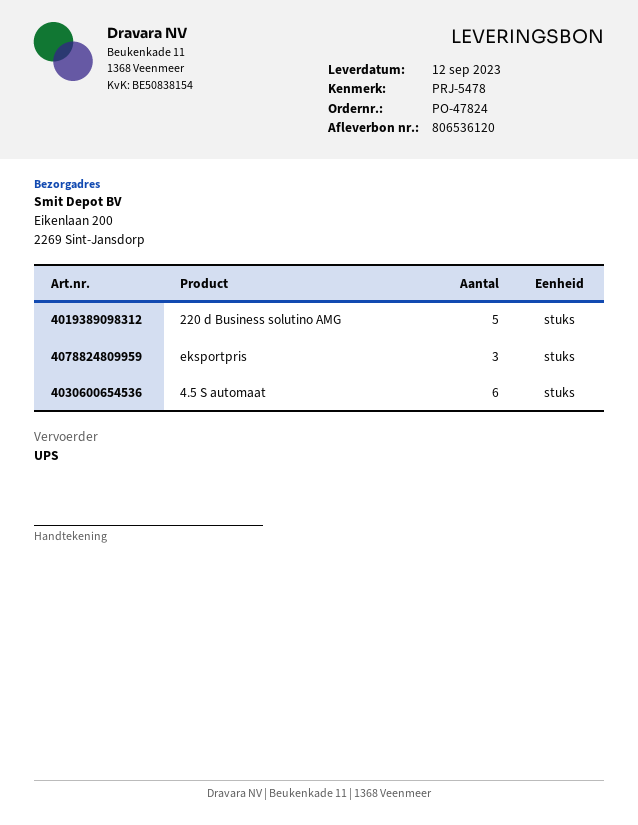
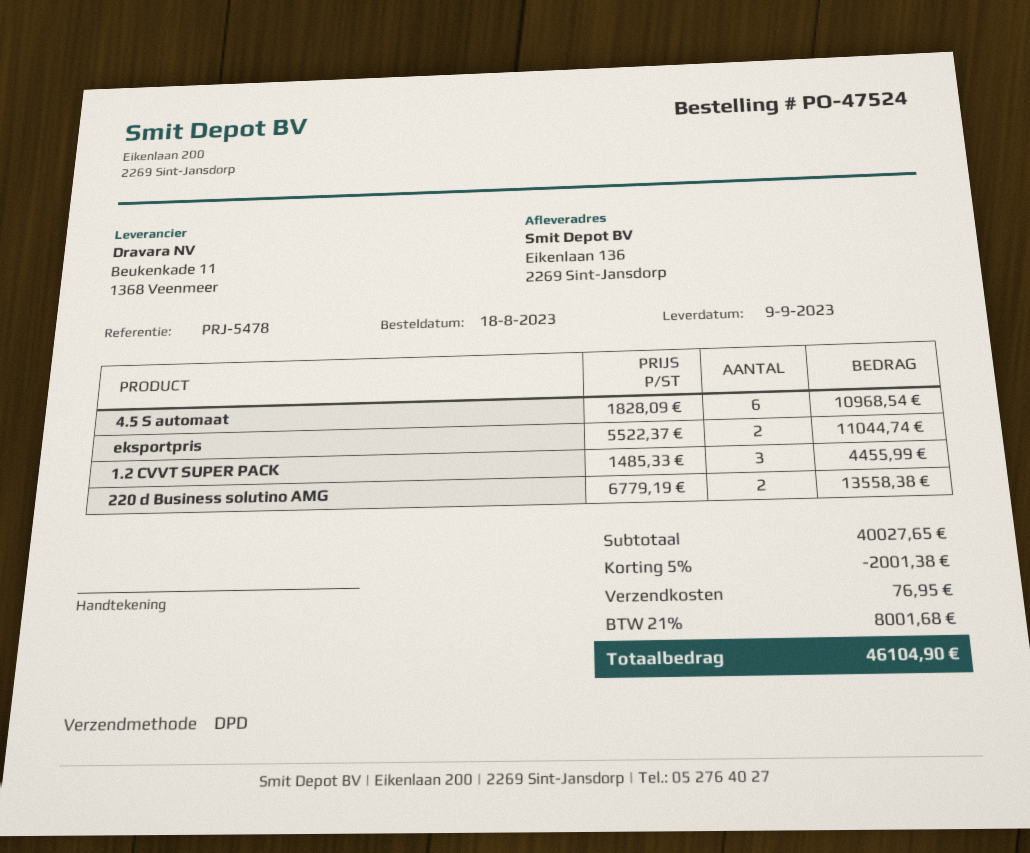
order number: PO-47824 -> PO-47524
delivery date: 2023-09-12 -> 2023-09-09
shipping method: UPS -> DPD
ship to: Eikenlaan 200, 2269 Sint-Jansdorp -> Eikenlaan 136, 2269 Sint-Jansdorp
220 d Business solutino AMG: 5 -> 2
eksportpris: 3 -> 2
1.2 CVVT SUPER PACK: none -> 3

